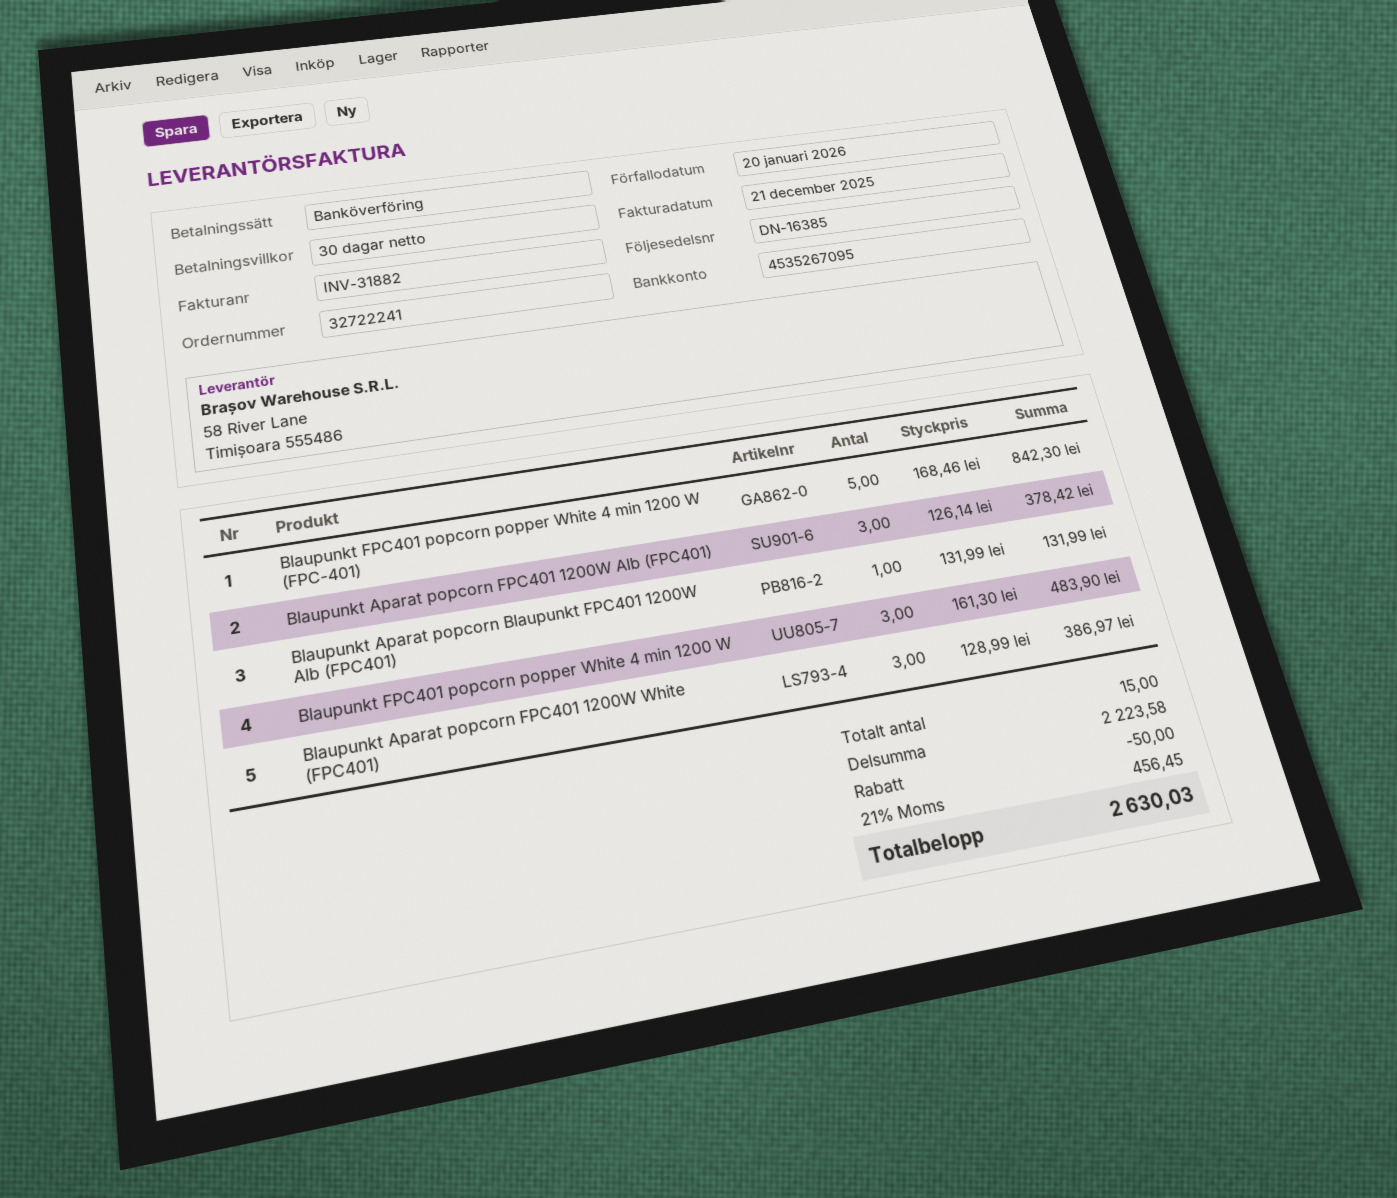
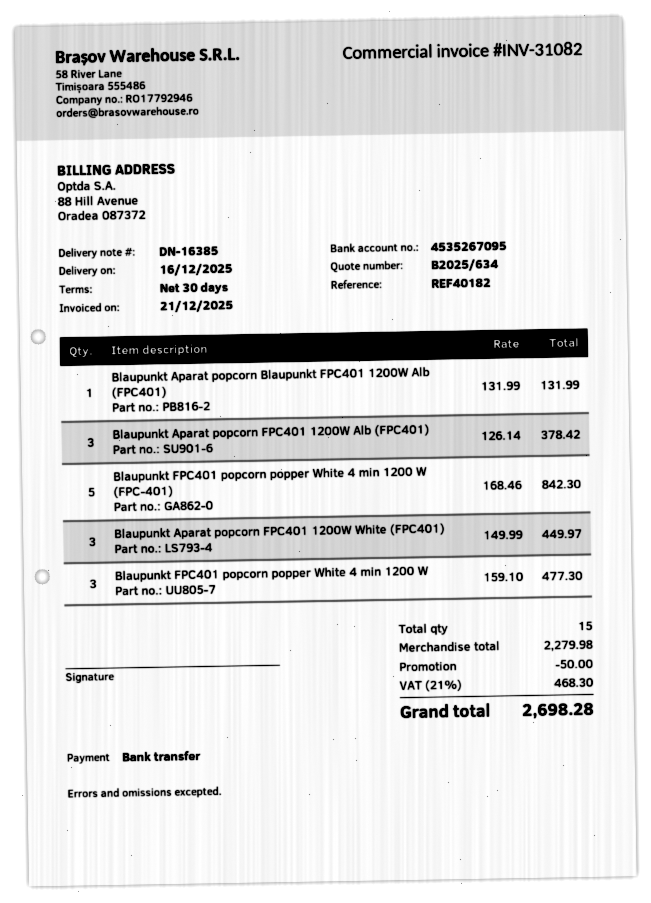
invoice number: INV-31882 -> INV-31082
Blaupunkt FPC401 popcorn popper White 4 min 1200 W: 3 x 161.30 = 483.90 -> 3 x 159.10 = 477.30
Blaupunkt Aparat popcorn FPC401 1200W White (FPC401): 3 x 128.99 = 386.97 -> 3 x 149.99 = 449.97
subtotal: 2223.58 -> 2279.98
tax: 21% = 456.45 -> 21% = 468.30
total: 2630.03 -> 2698.28

